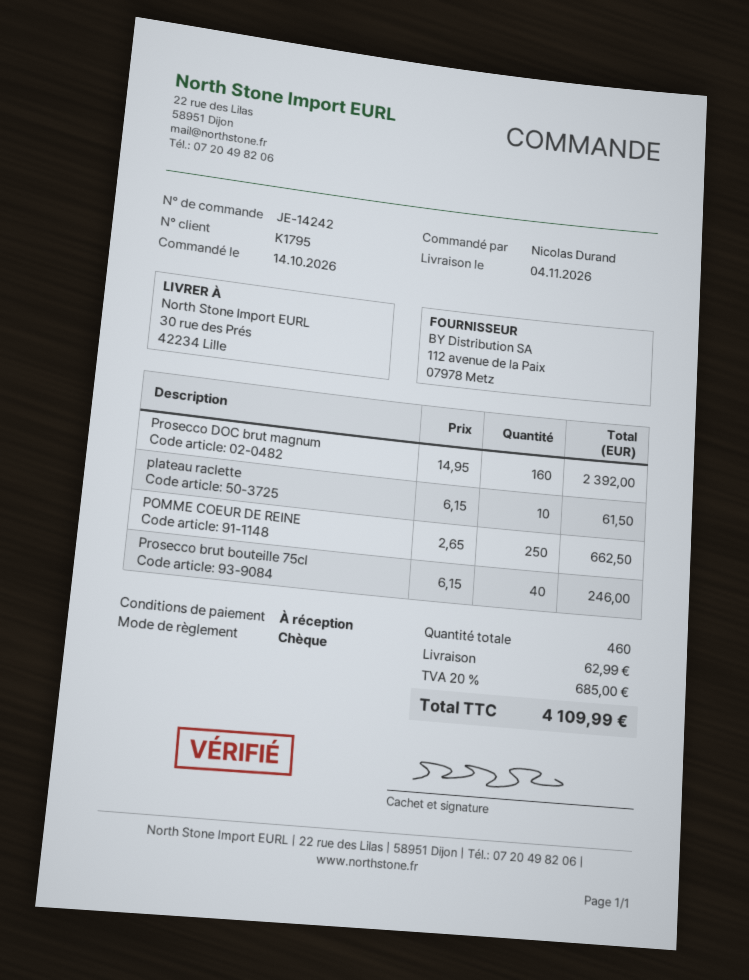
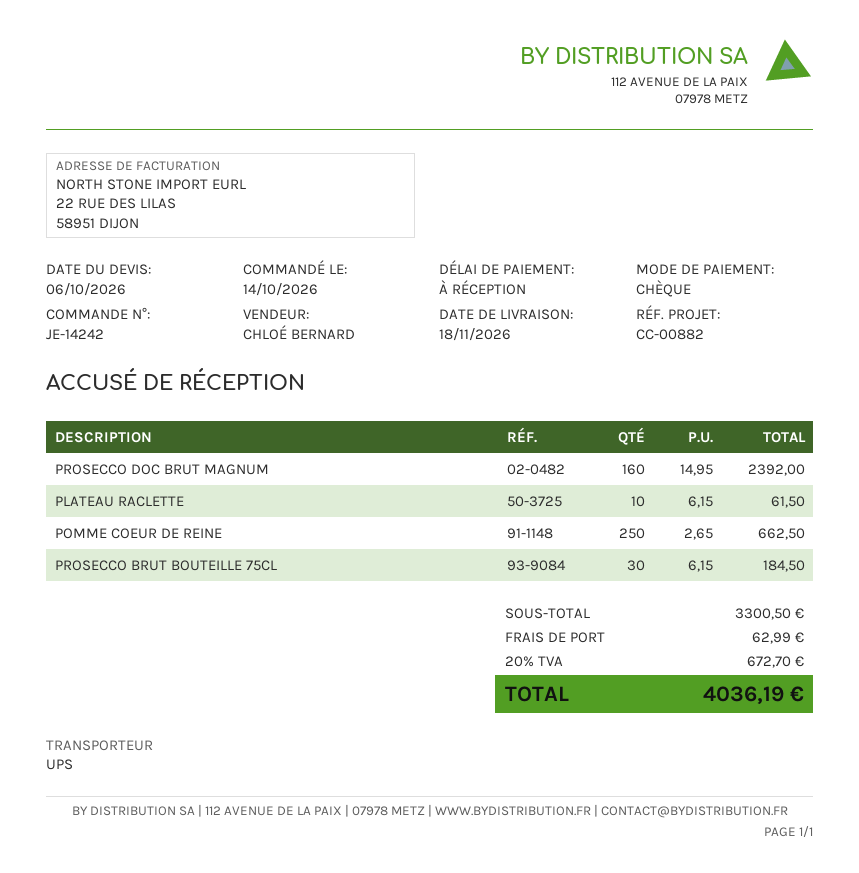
delivery date: 2026-11-04 -> 2026-11-18
Prosecco brut bouteille 75cl: 40 x 6.15 = 246.00 -> 30 x 6.15 = 184.50
tax: 20% = 685.00 -> 20% = 672.70
total: 4109.99 -> 4036.19

